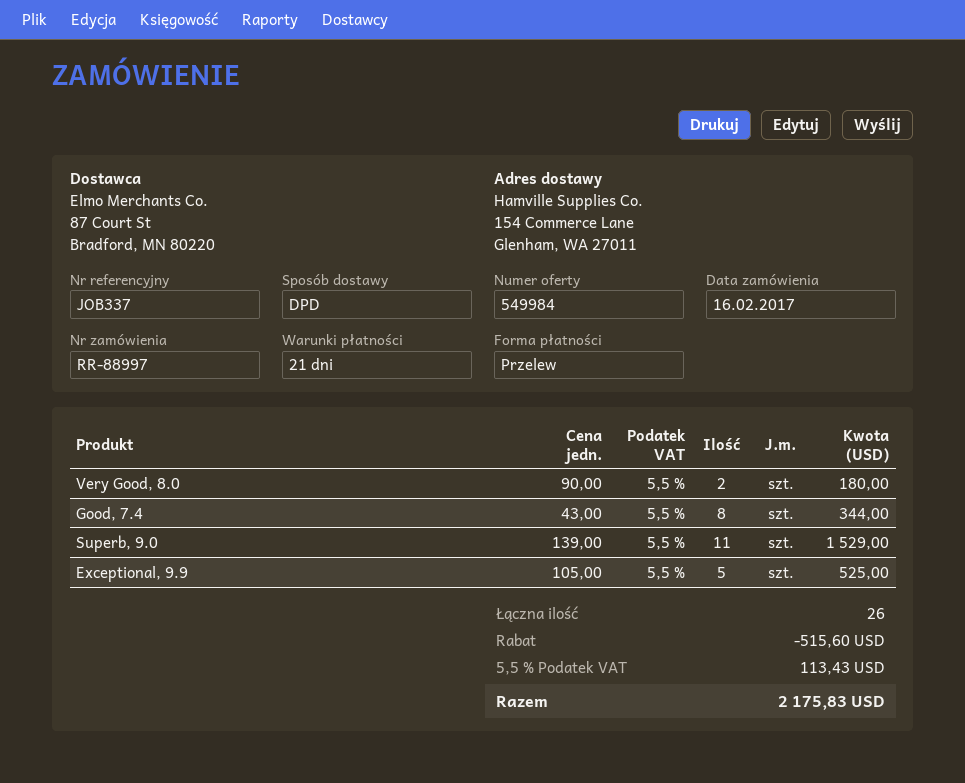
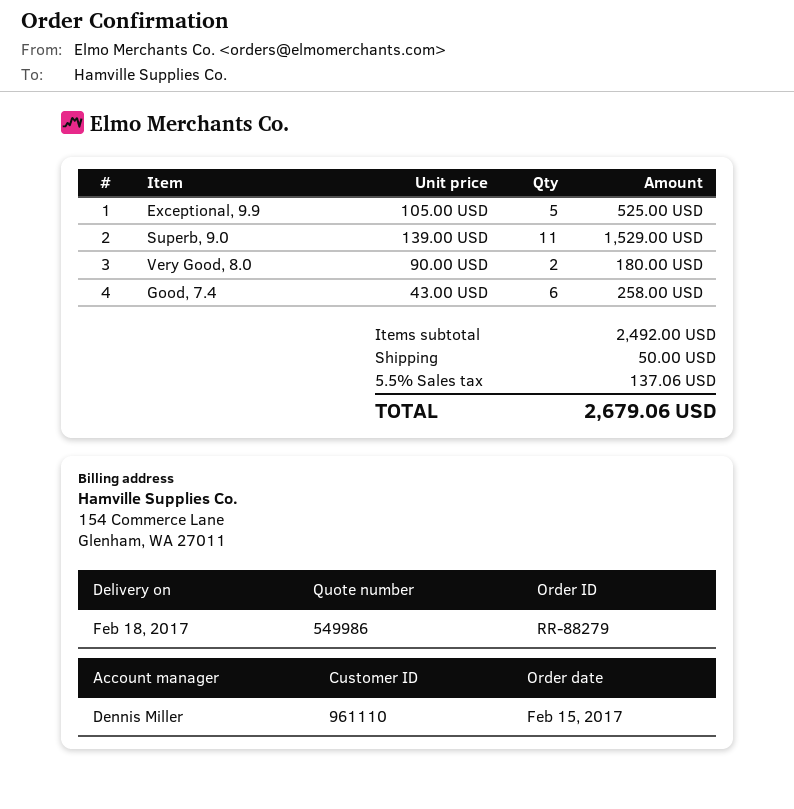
quote number: 549984 -> 549986
order number: RR-88997 -> RR-88279
order date: 2017-02-16 -> 2017-02-15
Good, 7.4: 8 x 43.00 = 344.00 -> 6 x 43.00 = 258.00
discount: 515.60 -> none
shipping: none -> 50.00
tax: 5.5% = 113.43 -> 5.5% = 137.06
total: 2175.83 -> 2679.06

